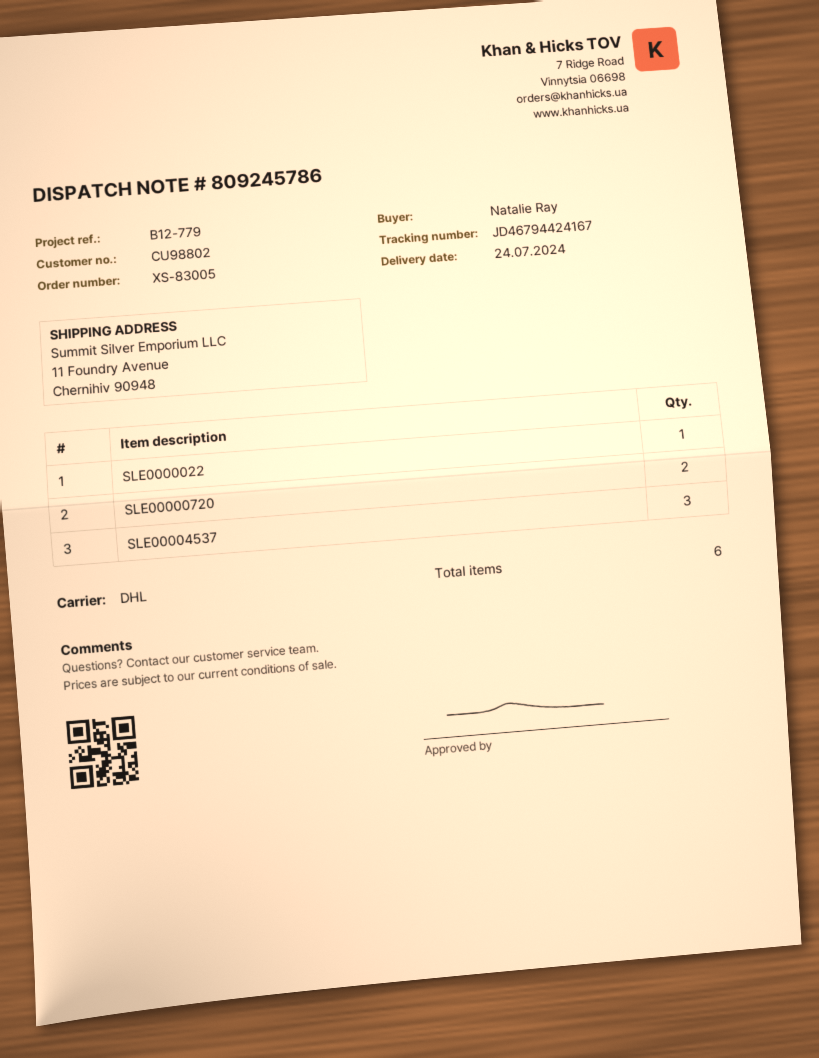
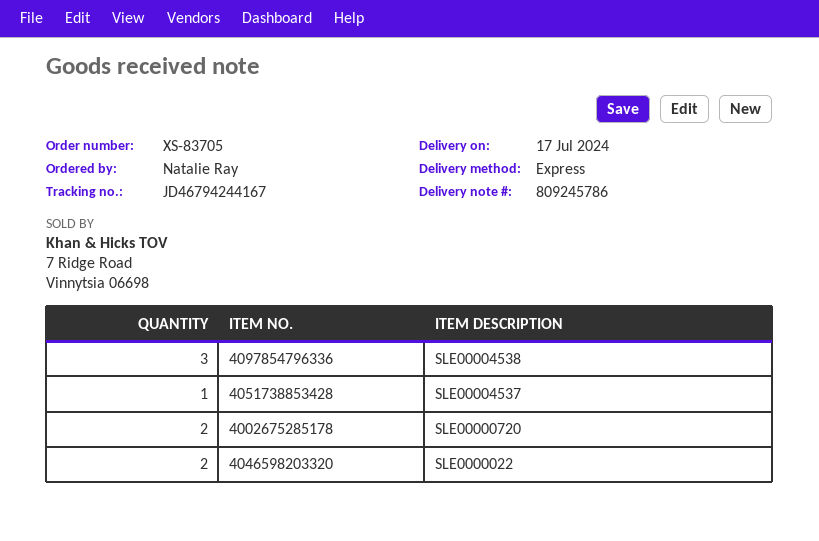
order number: XS-83005 -> XS-83705
delivery date: 2024-07-24 -> 2024-07-17
shipping method: DHL -> express
tracking number: JD46794424167 -> JD46794244167
SLE0000022: 1 -> 2
SLE00004537: 3 -> 1
SLE00004538: none -> 3

